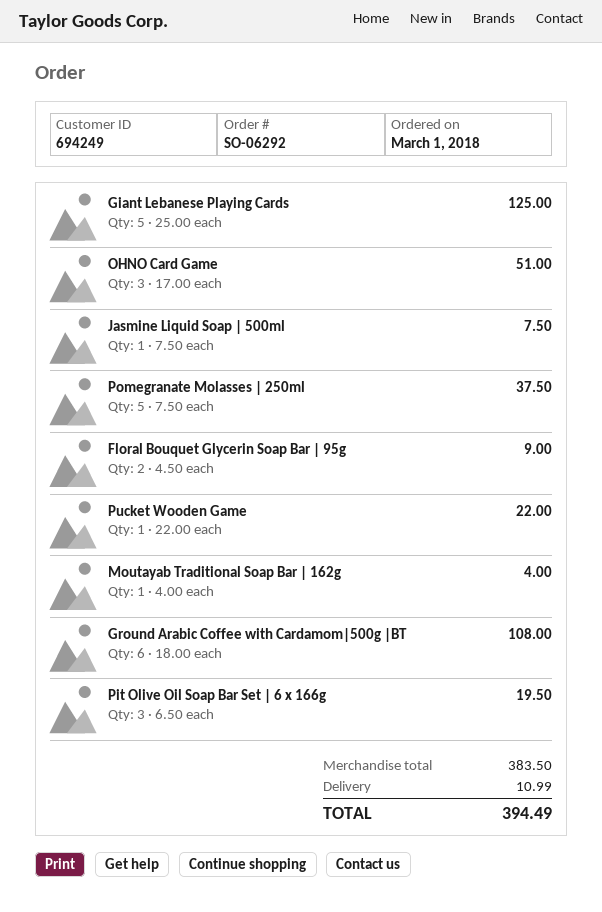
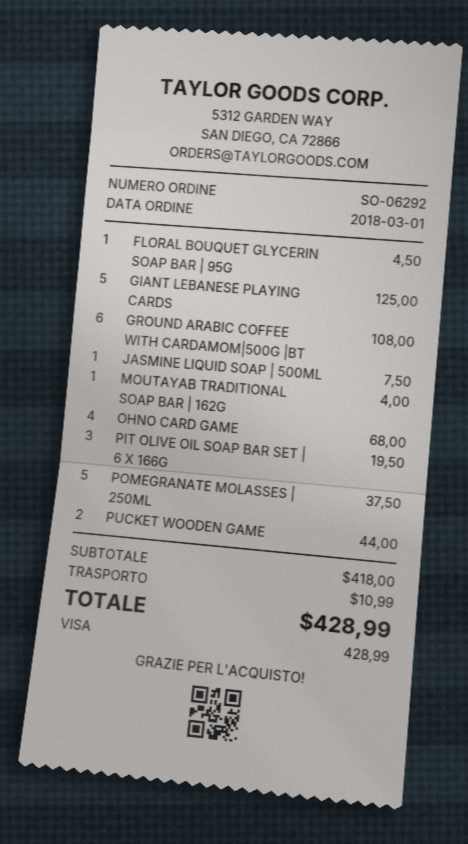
OHNO Card Game: 3 for 51.00 -> 4 for 68.00
Floral Bouquet Glycerin Soap Bar | 95g: 2 for 9.00 -> 1 for 4.50
Pucket Wooden Game: 1 for 22.00 -> 2 for 44.00
subtotal: 383.50 -> 418.00
total: 394.49 -> 428.99

